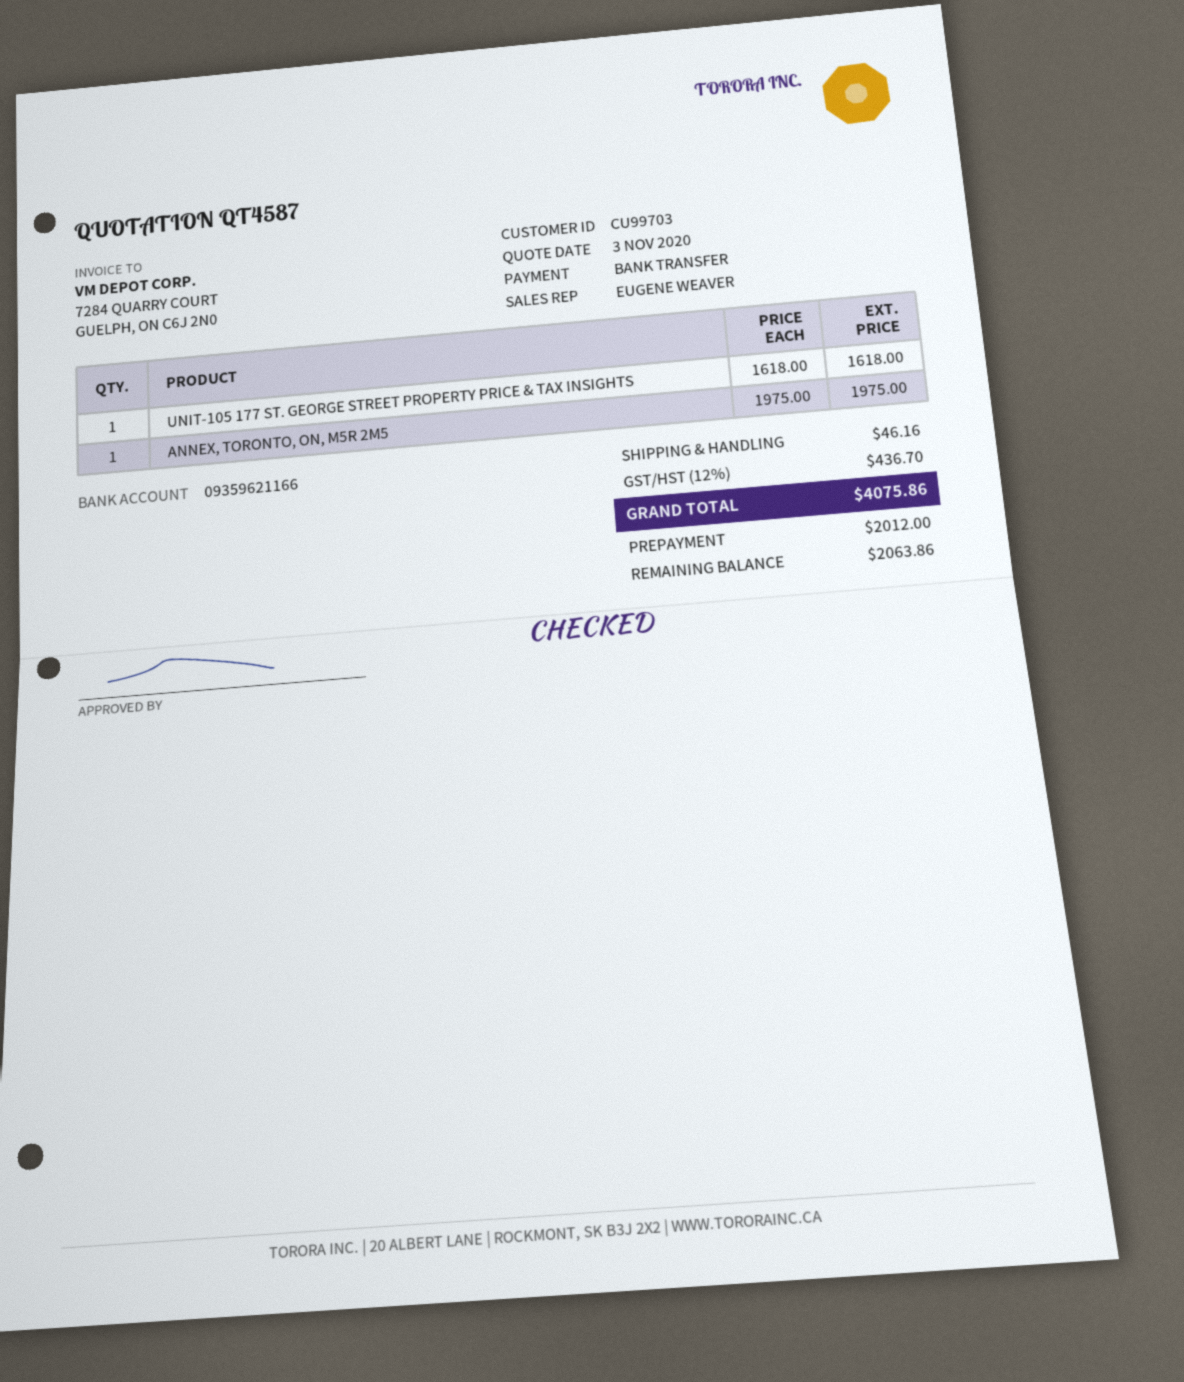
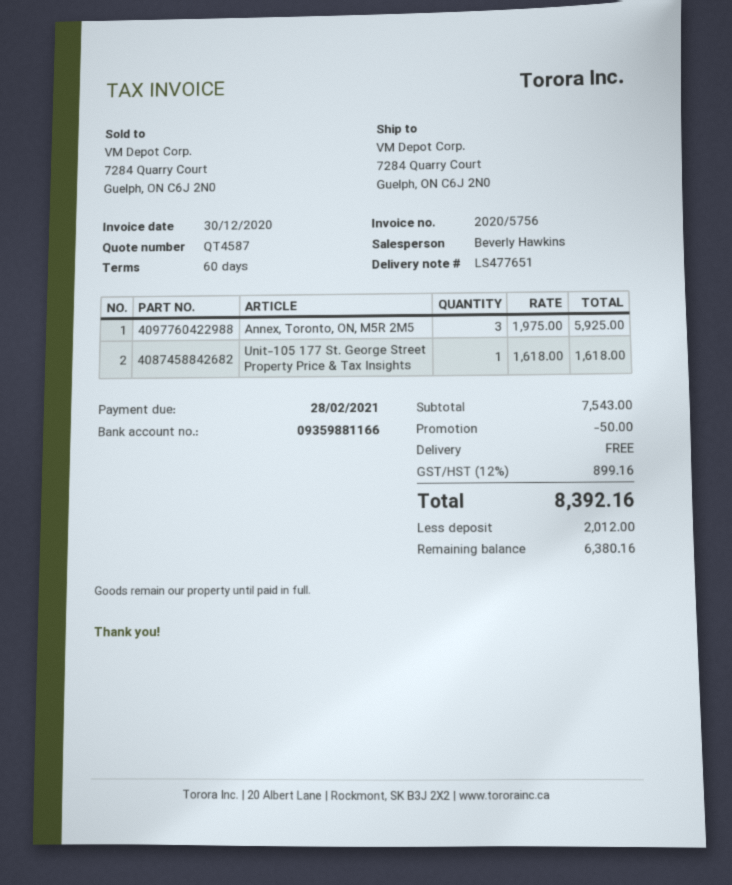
sales rep: EUGENE WEAVER -> Beverly Hawkins
bank account: 09359621166 -> 09359881166
ANNEX, TORONTO, ON, M5R 2M5: 1 x 1975.00 = 1975.00 -> 3 x 1975.00 = 5925.00
discount: none -> 50.00
shipping: 46.16 -> 0.00
tax: 12% = 436.70 -> 12% = 899.16
total: 4075.86 -> 8392.16
balance: 2063.86 -> 6380.16

